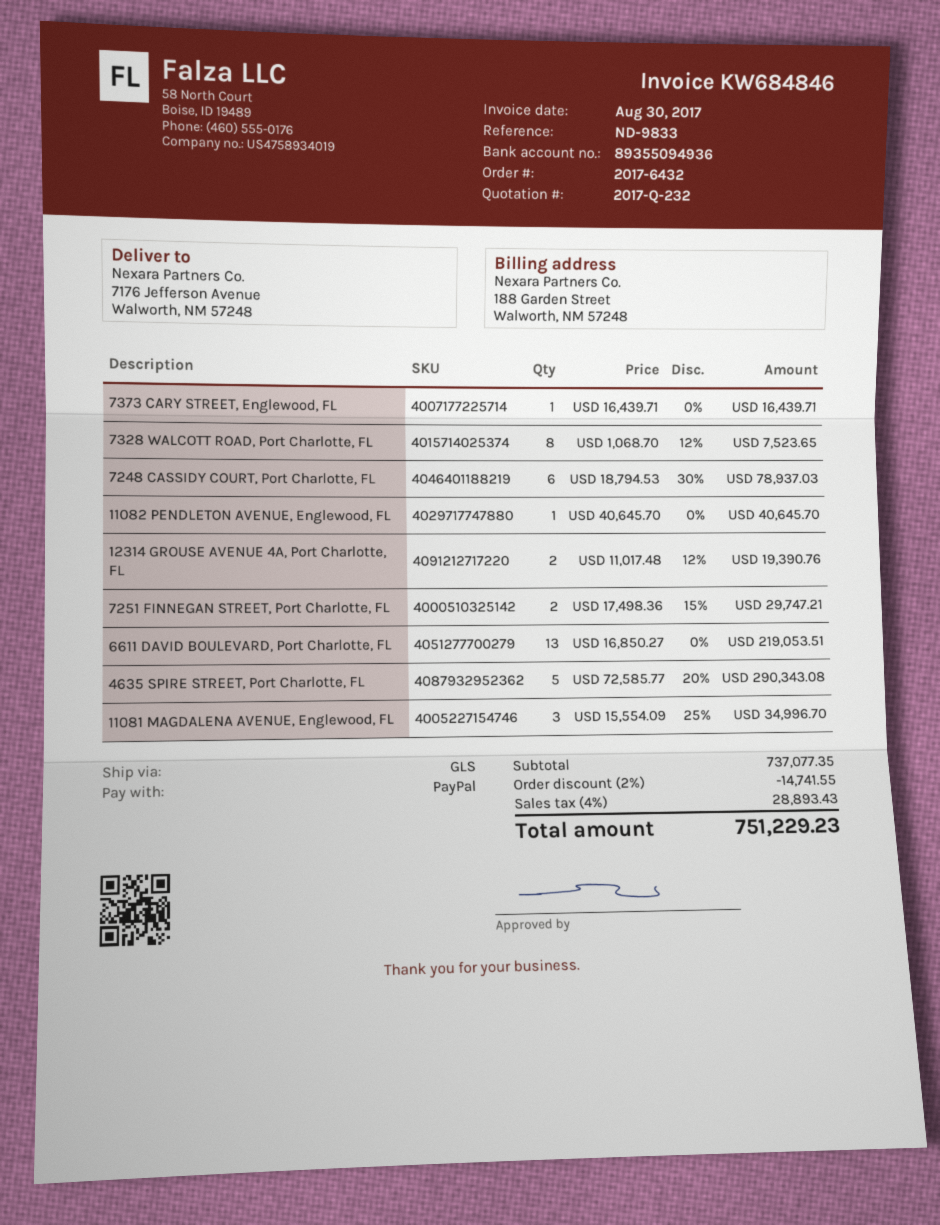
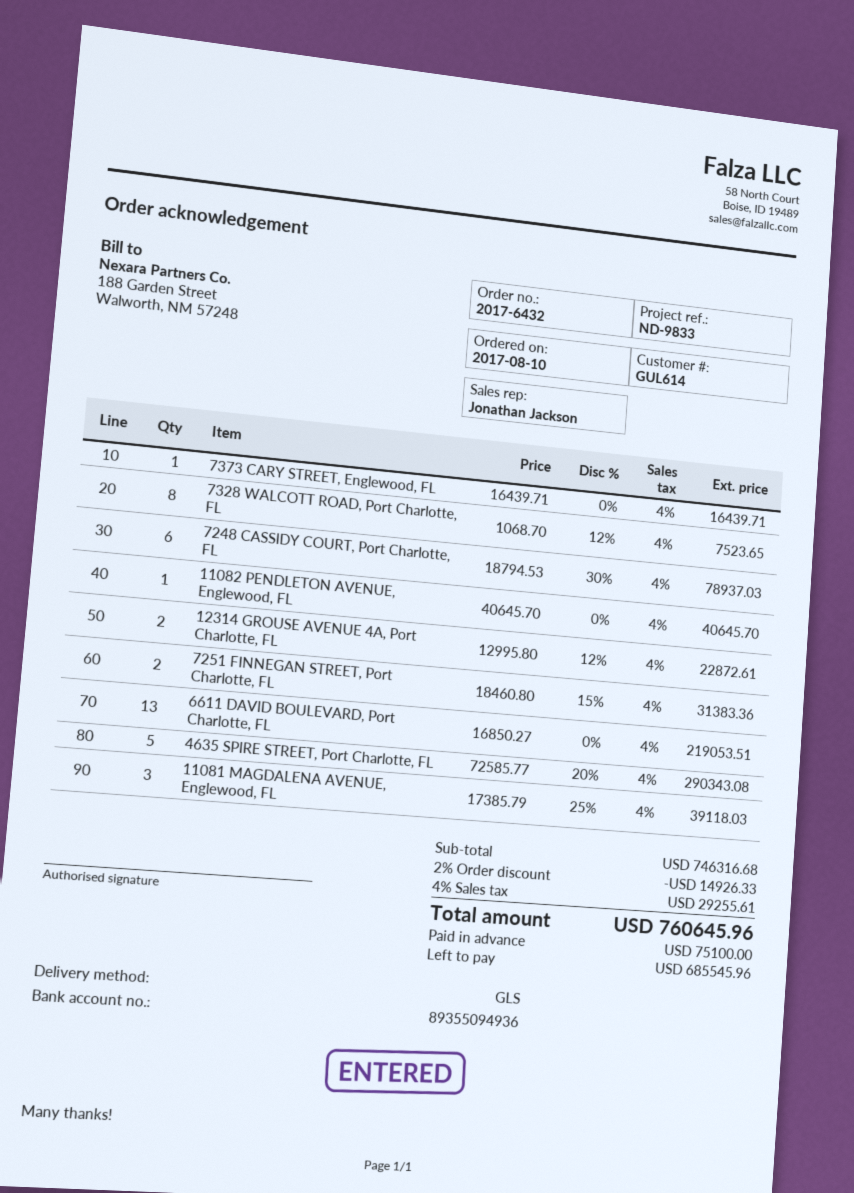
12314 GROUSE AVENUE 4A, Port Charlotte, FL: 2 x 11017.48 - 12% = 19390.76 -> 2 x 12995.80 - 12% = 22872.61
7251 FINNEGAN STREET, Port Charlotte, FL: 2 x 17498.36 - 15% = 29747.21 -> 2 x 18460.80 - 15% = 31383.36
11081 MAGDALENA AVENUE, Englewood, FL: 3 x 15554.09 - 25% = 34996.70 -> 3 x 17385.79 - 25% = 39118.03
subtotal: 737077.35 -> 746316.68
discount: 2% = 14741.55 -> 2% = 14926.33
tax: 4% = 28893.43 -> 4% = 29255.61
total: 751229.23 -> 760645.96

